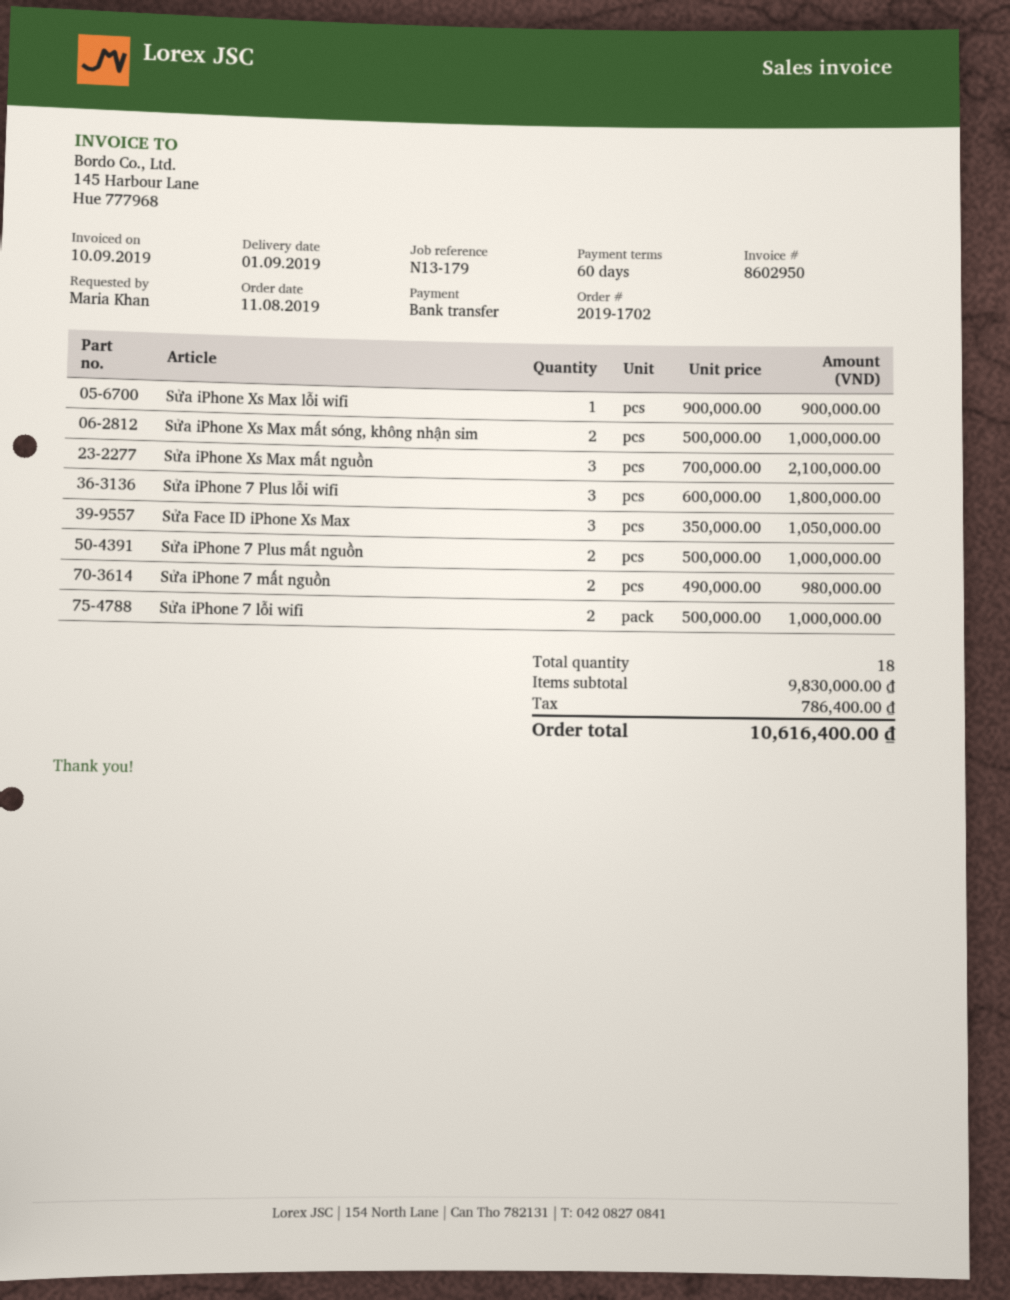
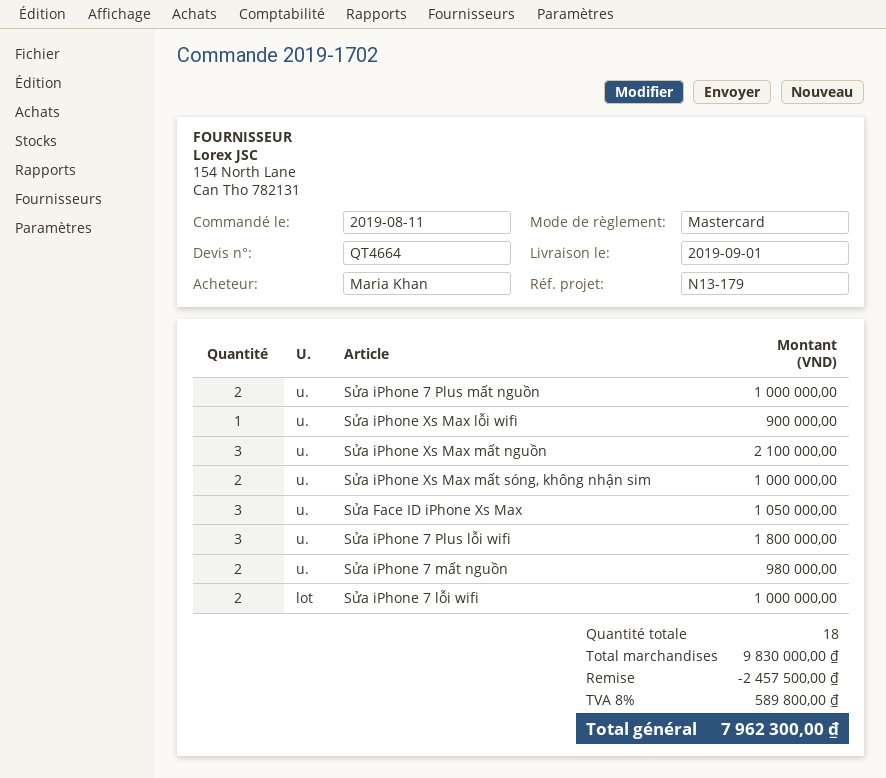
payment method: bank transfer -> Mastercard
discount: none -> 2457500.00
tax: 786400.00 -> 589800.00
total: 10616400.00 -> 7962300.00

